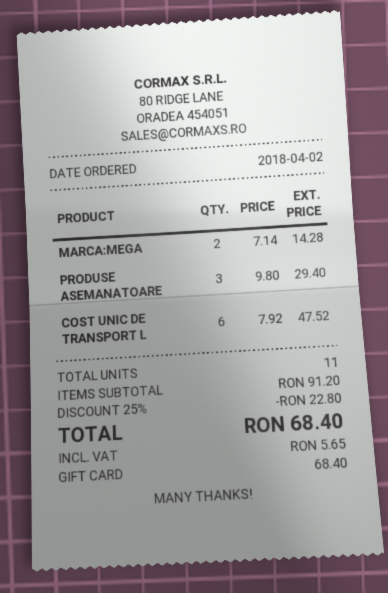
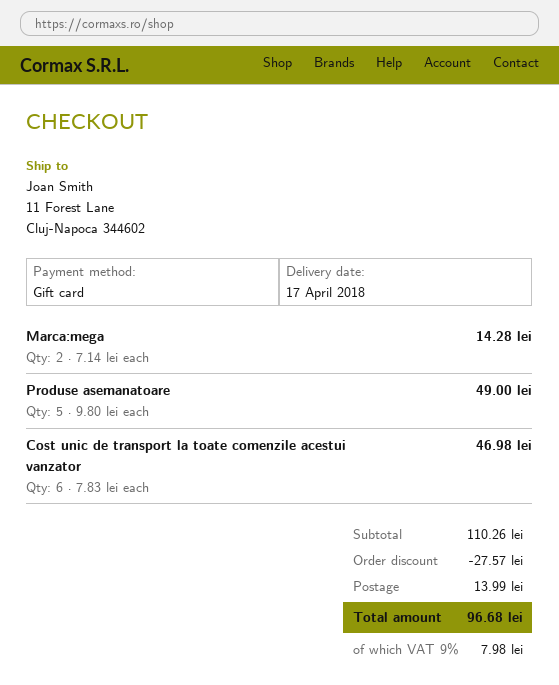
PRODUSE ASEMANATOARE: 3 x 9.80 = 29.40 -> 5 x 9.80 = 49.00
COST UNIC DE TRANSPORT L: 6 x 7.92 = 47.52 -> 6 x 7.83 = 46.98
subtotal: 91.20 -> 110.26
discount: 22.80 -> 27.57
shipping: none -> 13.99
tax: 5.65 -> 7.98
total: 68.40 -> 96.68

